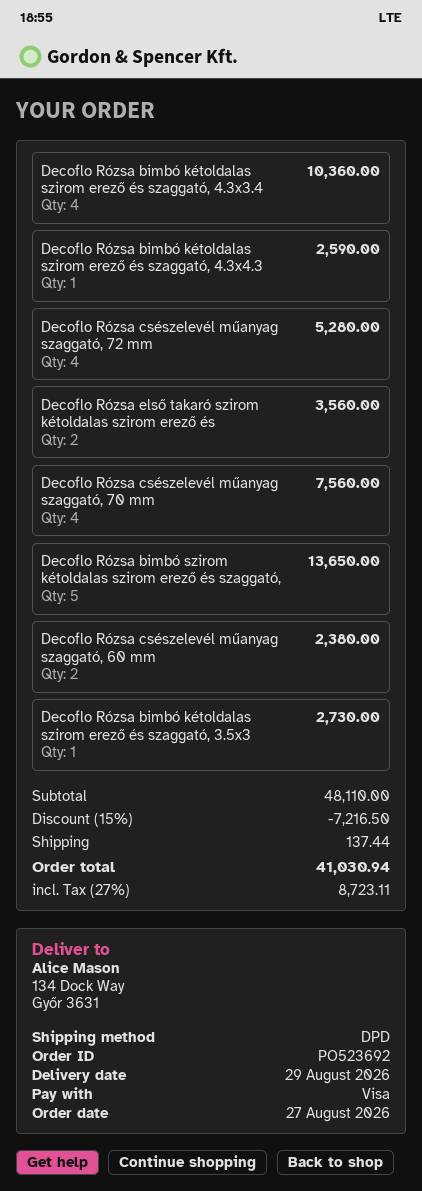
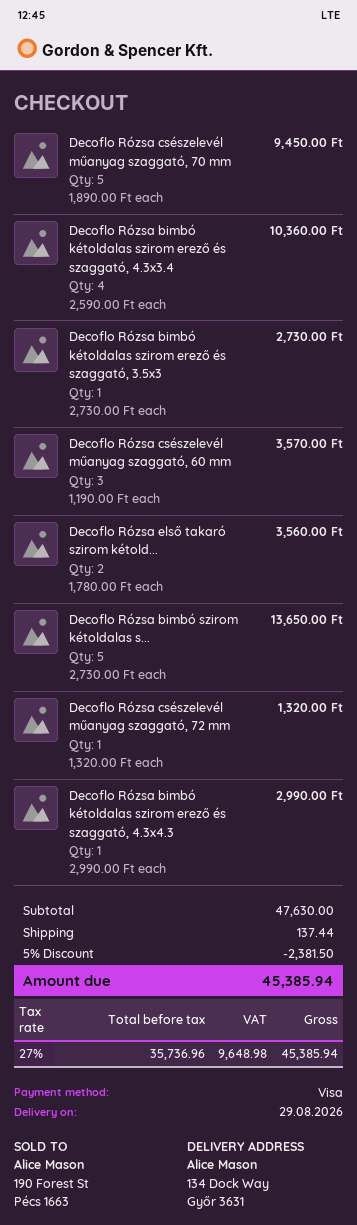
Decoflo Rózsa bimbó kétoldalas szirom erező és szaggató, 4.3x4.3: 1 for 2590.00 -> 1 for 2990.00
Decoflo Rózsa csészelevél műanyag szaggató, 72 mm: 4 for 5280.00 -> 1 for 1320.00
Decoflo Rózsa csészelevél műanyag szaggató, 70 mm: 4 for 7560.00 -> 5 for 9450.00
Decoflo Rózsa csészelevél műanyag szaggató, 60 mm: 2 for 2380.00 -> 3 for 3570.00
subtotal: 48110.00 -> 47630.00
discount: 15% = 7216.50 -> 5% = 2381.50
tax: 27% = 8723.11 -> 27% = 9648.98
total: 41030.94 -> 45385.94

